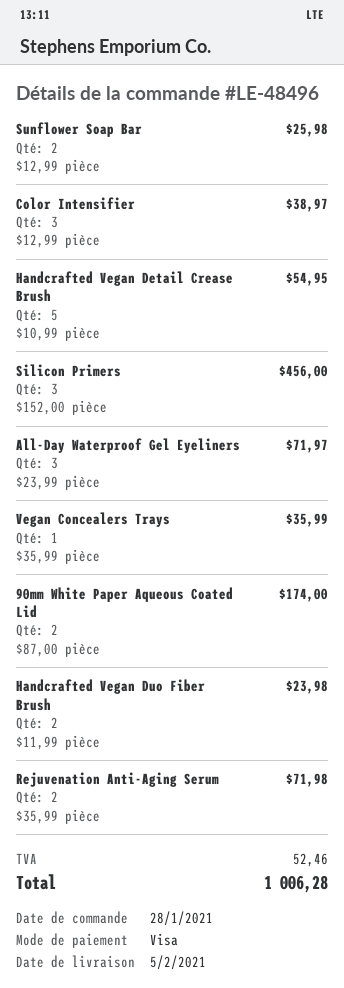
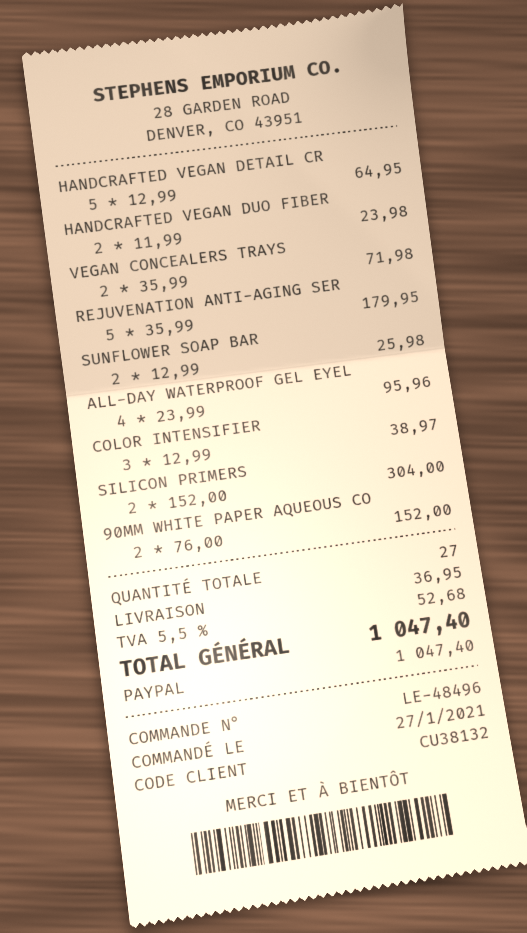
order date: 2021-01-28 -> 2021-01-27
payment method: Visa -> PayPal
Handcrafted Vegan Detail Crease Brush: 5 x 10.99 = 54.95 -> 5 x 12.99 = 64.95
Silicon Primers: 3 x 152.00 = 456.00 -> 2 x 152.00 = 304.00
All-Day Waterproof Gel Eyeliners: 3 x 23.99 = 71.97 -> 4 x 23.99 = 95.96
Vegan Concealers Trays: 1 x 35.99 = 35.99 -> 2 x 35.99 = 71.98
90mm White Paper Aqueous Coated Lid: 2 x 87.00 = 174.00 -> 2 x 76.00 = 152.00
Rejuvenation Anti-Aging Serum: 2 x 35.99 = 71.98 -> 5 x 35.99 = 179.95
shipping: none -> 36.95
tax: 52.46 -> 52.68
total: 1006.28 -> 1047.40

